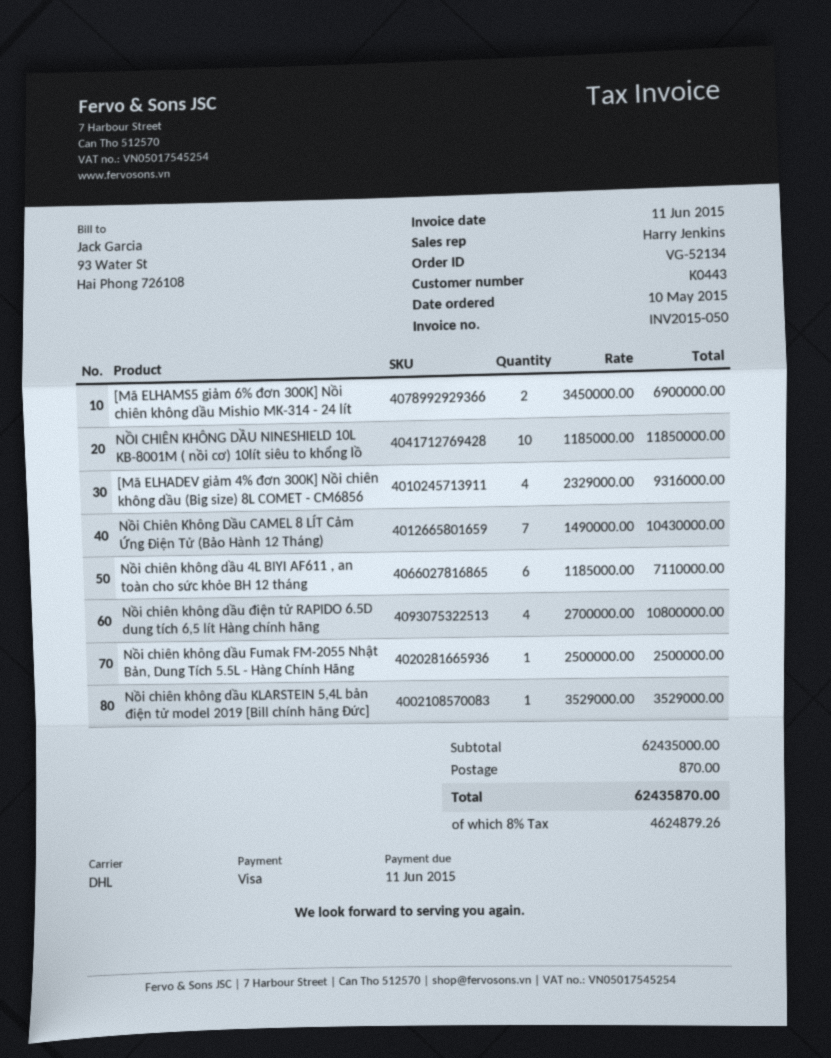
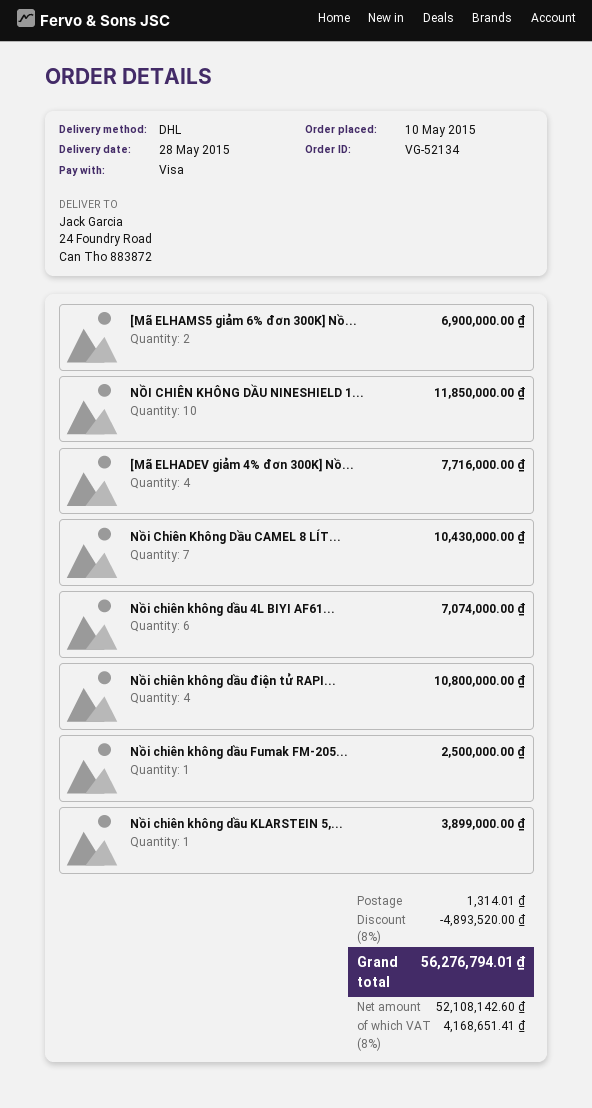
[Mã ELHADEV giảm 4% đơn 300K] Nồi chiên không dầu (Big size) 8L COMET - CM6856: 4 for 9316000.00 -> 4 for 7716000.00
Nồi chiên không dầu 4L BIYI AF611 , an toàn cho sức khỏe BH 12 tháng: 6 for 7110000.00 -> 6 for 7074000.00
Nồi chiên không dầu KLARSTEIN 5,4L bản điện tử model 2019 [Bill chính hãng Đức]: 1 for 3529000.00 -> 1 for 3899000.00
discount: none -> 8% = 4893520.00
shipping: 870.00 -> 1314.01
tax: 8% = 4624879.26 -> 8% = 4168651.41
total: 62435870.00 -> 56276794.01

